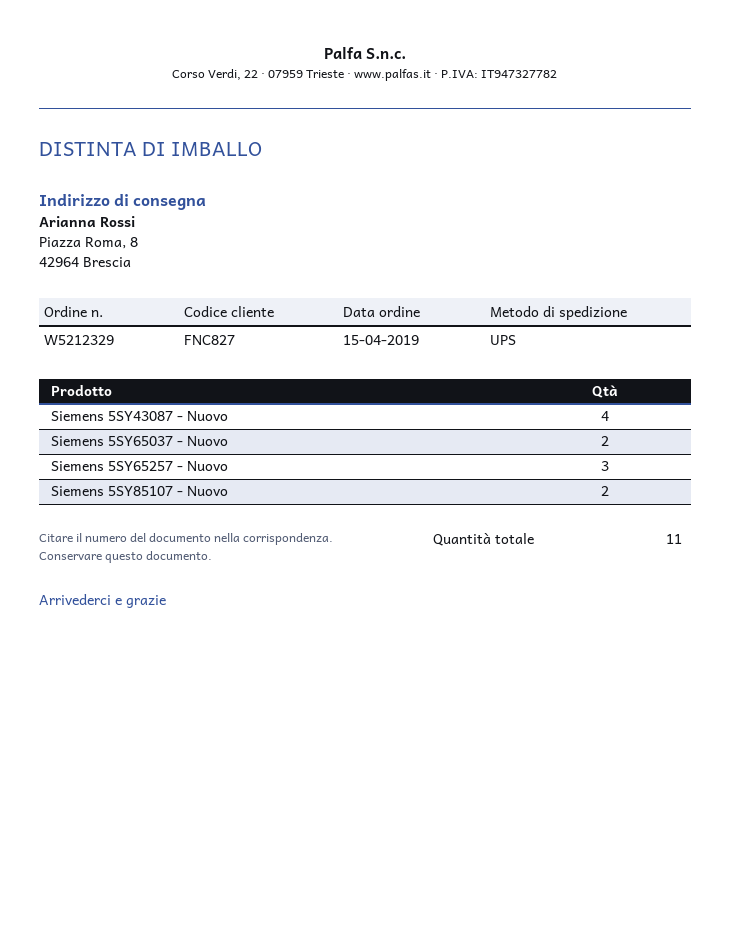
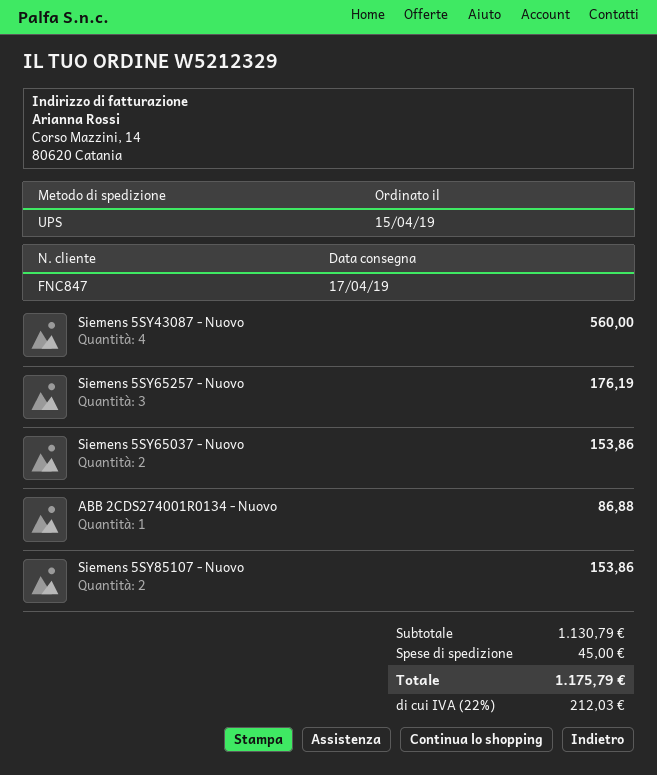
customer number: FNC827 -> FNC847
ABB 2CDS274001R0134 - Nuovo: none -> 1

